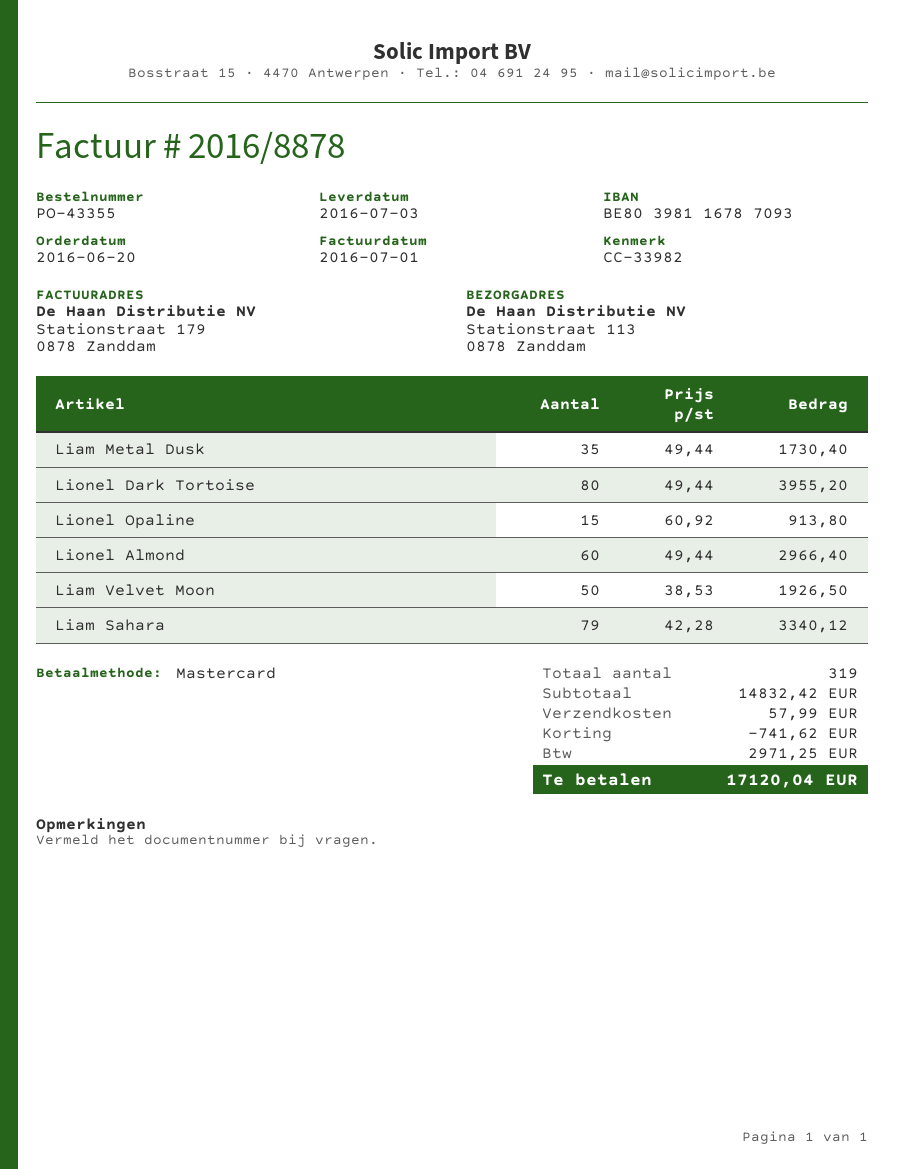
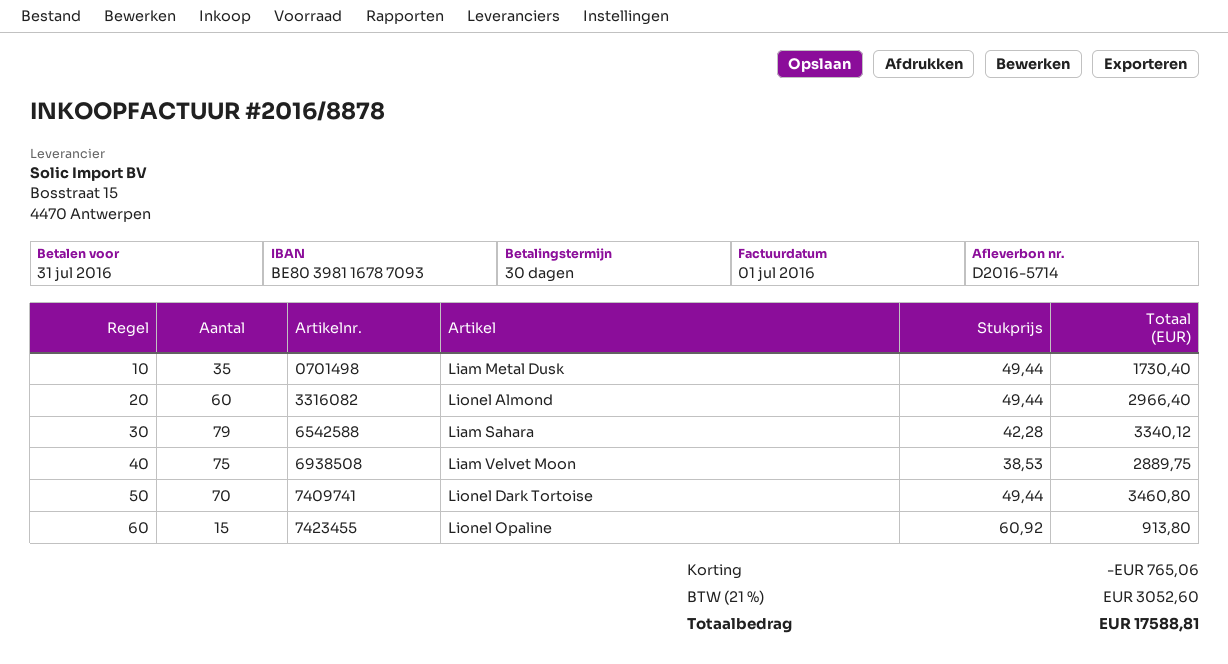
Lionel Dark Tortoise: 80 x 49.44 = 3955.20 -> 70 x 49.44 = 3460.80
Liam Velvet Moon: 50 x 38.53 = 1926.50 -> 75 x 38.53 = 2889.75
discount: 741.62 -> 765.06
shipping: 57.99 -> none
tax: 2971.25 -> 3052.60
total: 17120.04 -> 17588.81

